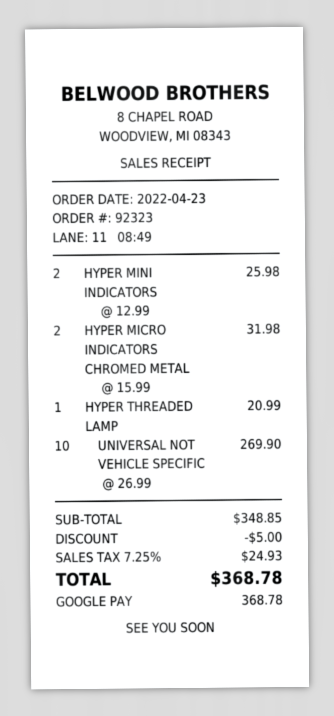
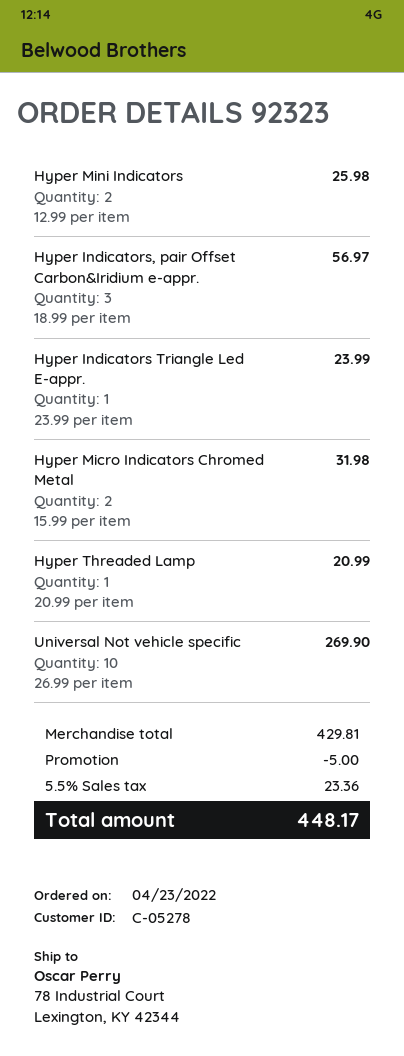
Hyper Indicators, pair Offset Carbon&Iridium e-appr.: none -> 3 x 18.99 = 56.97
Hyper Indicators Triangle Led E-appr.: none -> 1 x 23.99 = 23.99
subtotal: 348.85 -> 429.81
tax: 7.25% = 24.93 -> 5.5% = 23.36
total: 368.78 -> 448.17

